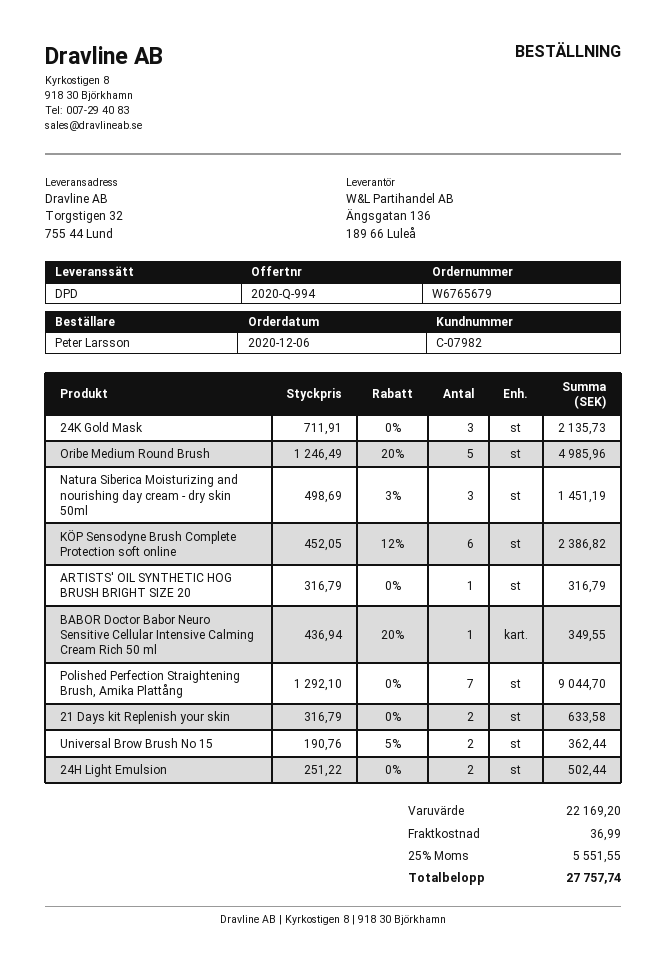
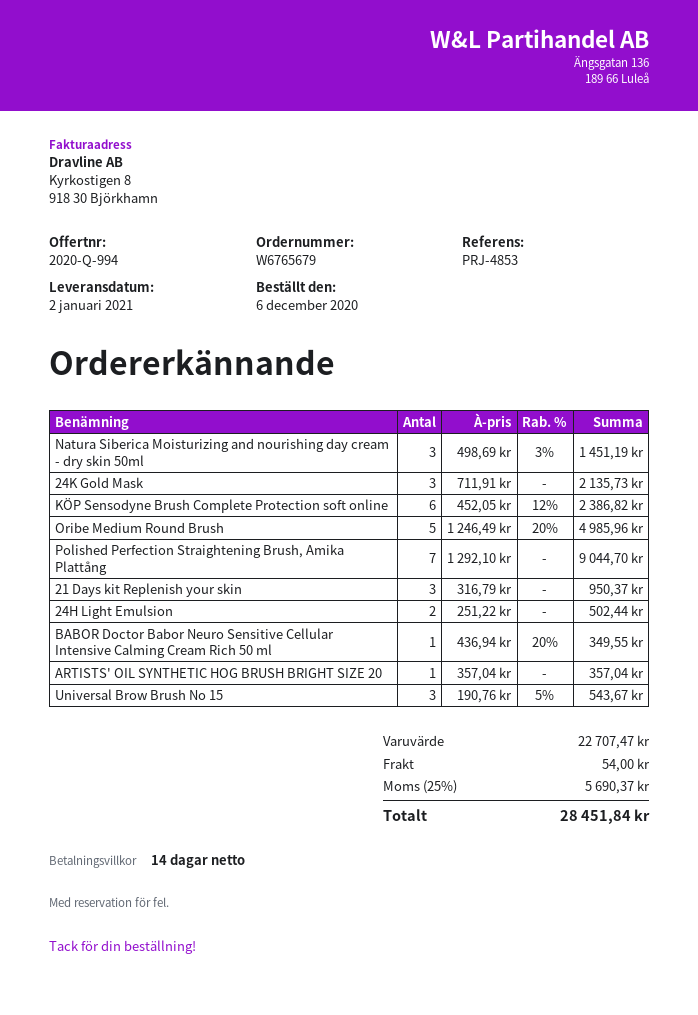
ARTISTS' OIL SYNTHETIC HOG BRUSH BRIGHT SIZE 20: 1 x 316.79 = 316.79 -> 1 x 357.04 = 357.04
21 Days kit Replenish your skin: 2 x 316.79 = 633.58 -> 3 x 316.79 = 950.37
Universal Brow Brush No 15: 2 x 190.76 - 5% = 362.44 -> 3 x 190.76 - 5% = 543.67
subtotal: 22169.20 -> 22707.47
shipping: 36.99 -> 54.00
tax: 25% = 5551.55 -> 25% = 5690.37
total: 27757.74 -> 28451.84

